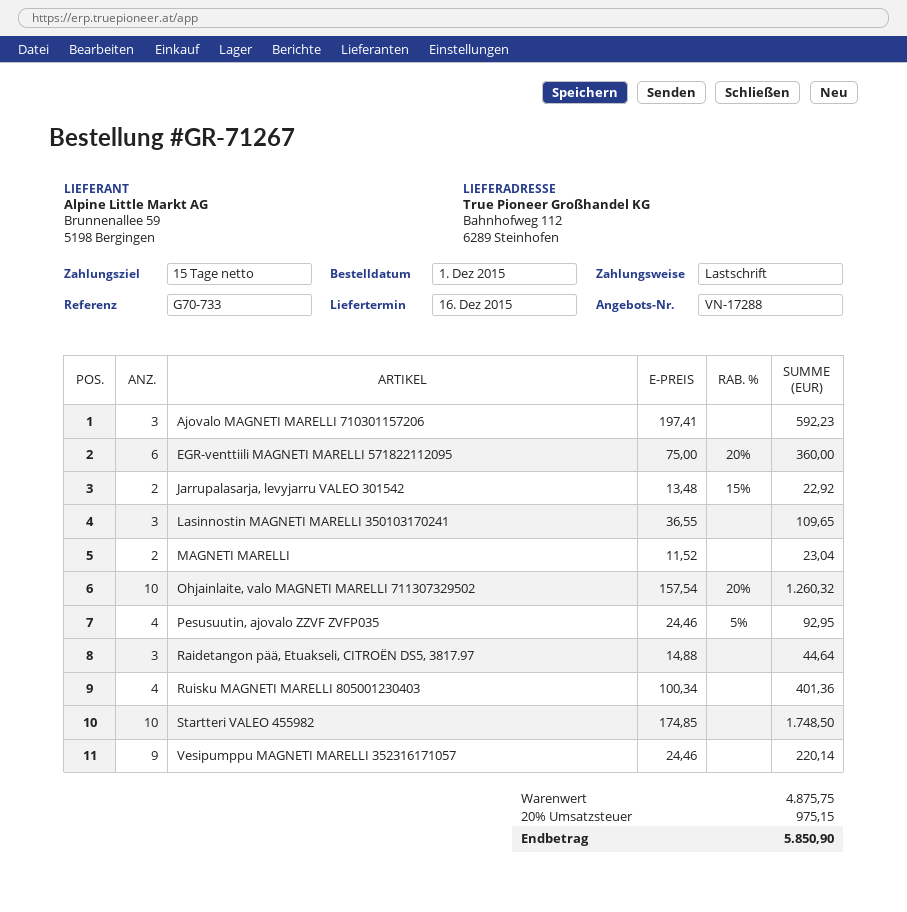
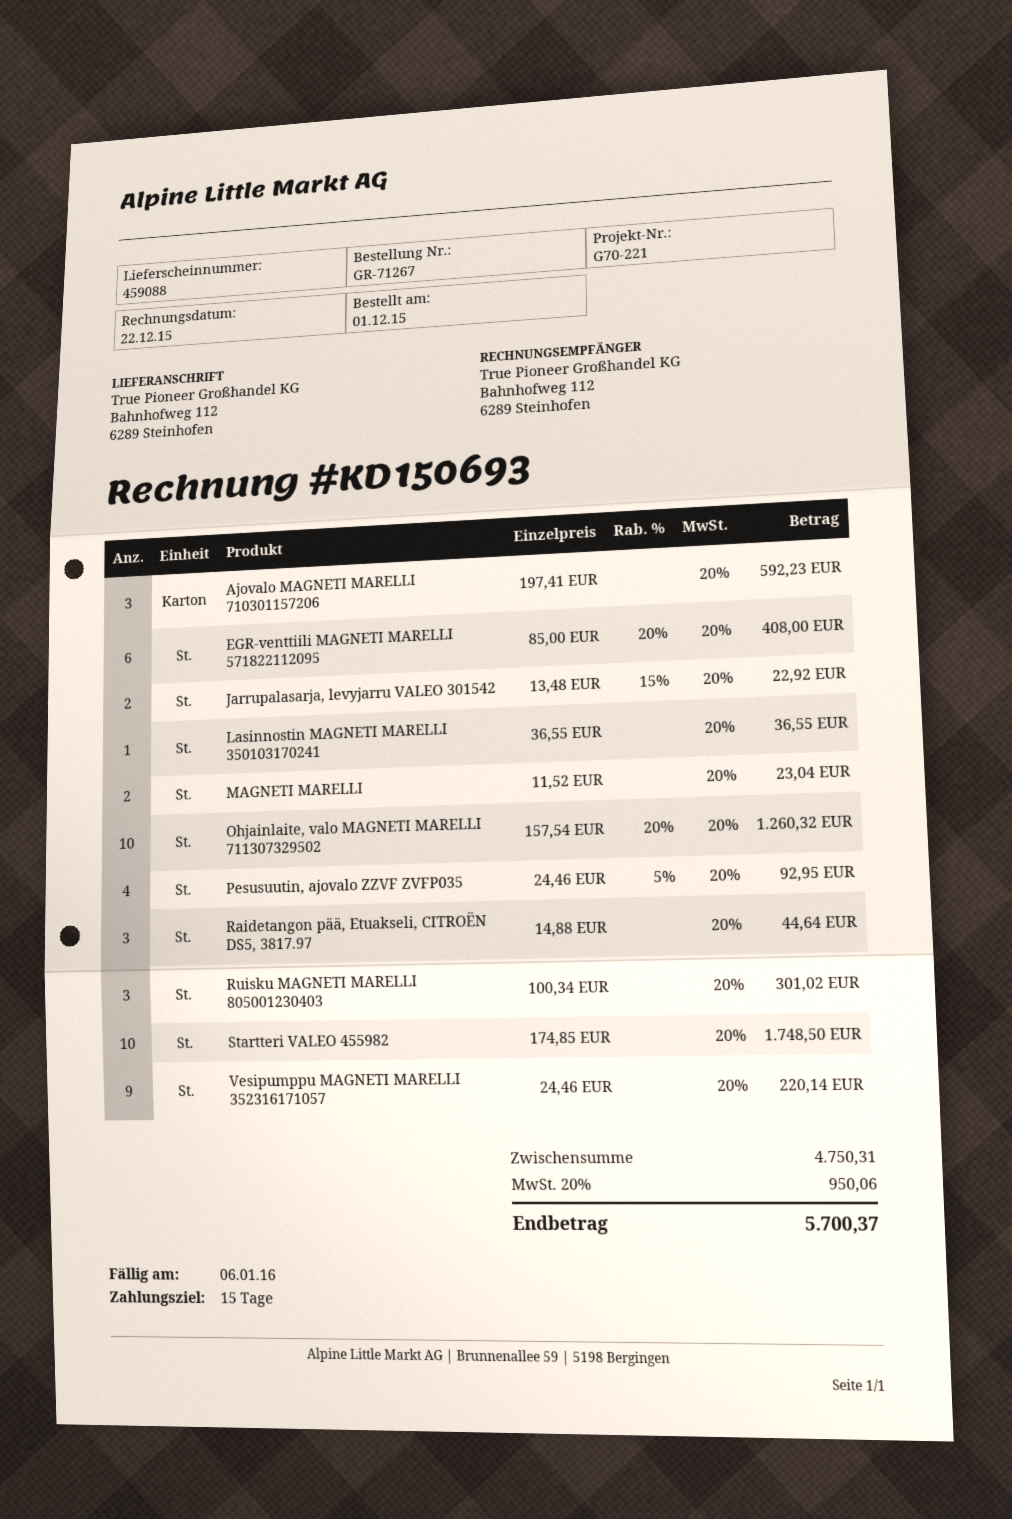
reference: G70-733 -> G70-221
EGR-venttiili MAGNETI MARELLI 571822112095: 6 x 75.00 - 20% = 360.00 -> 6 x 85.00 - 20% = 408.00
Lasinnostin MAGNETI MARELLI 350103170241: 3 x 36.55 = 109.65 -> 1 x 36.55 = 36.55
Ruisku MAGNETI MARELLI 805001230403: 4 x 100.34 = 401.36 -> 3 x 100.34 = 301.02
subtotal: 4875.75 -> 4750.31
tax: 20% = 975.15 -> 20% = 950.06
total: 5850.90 -> 5700.37

